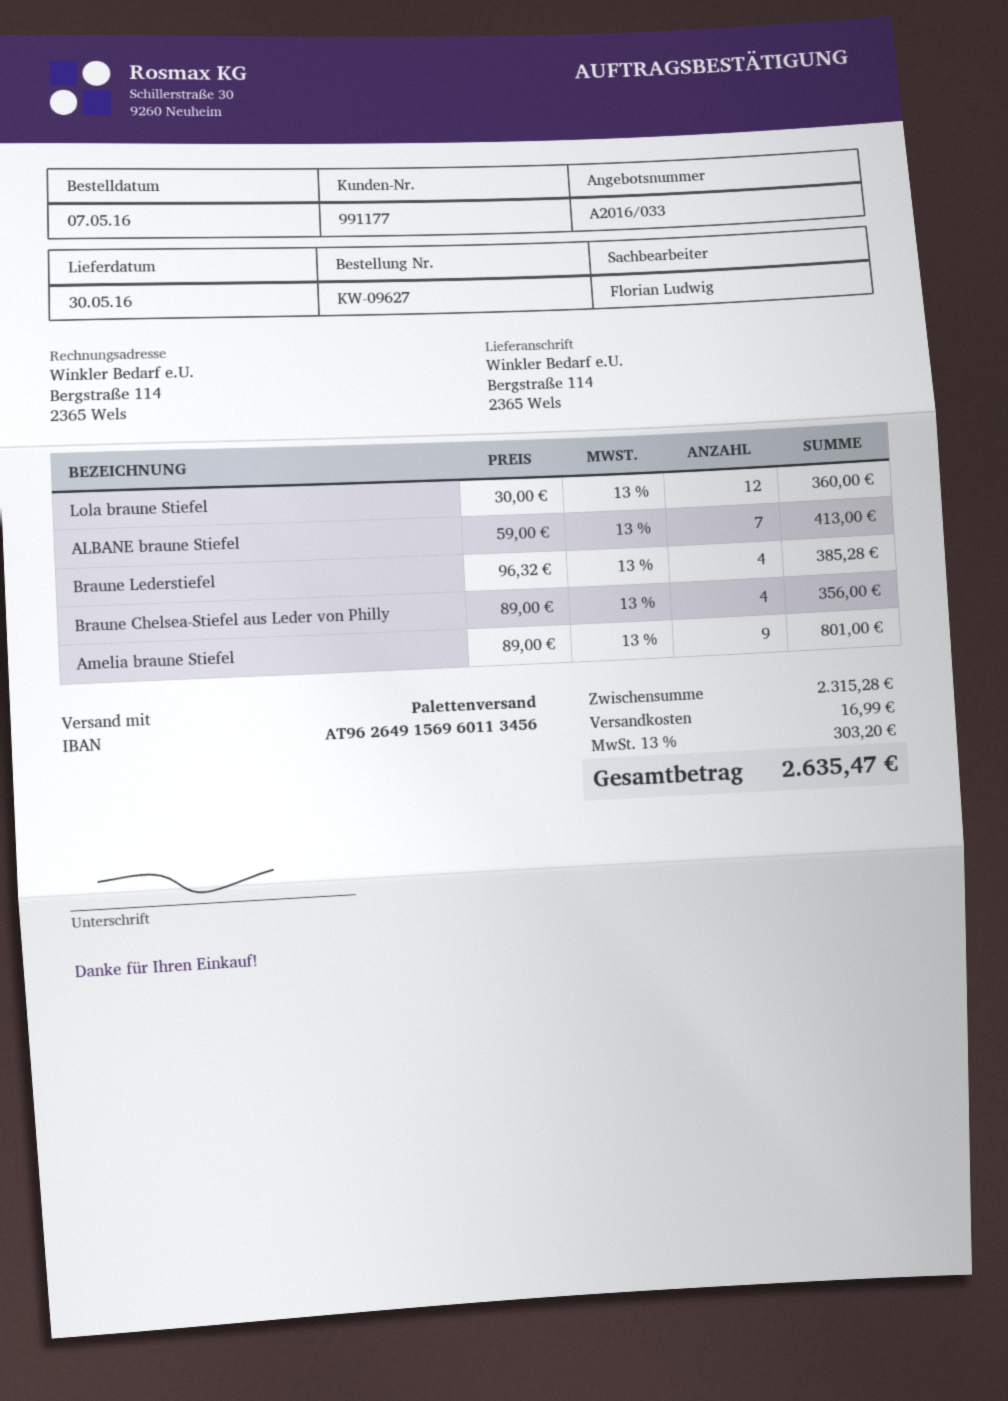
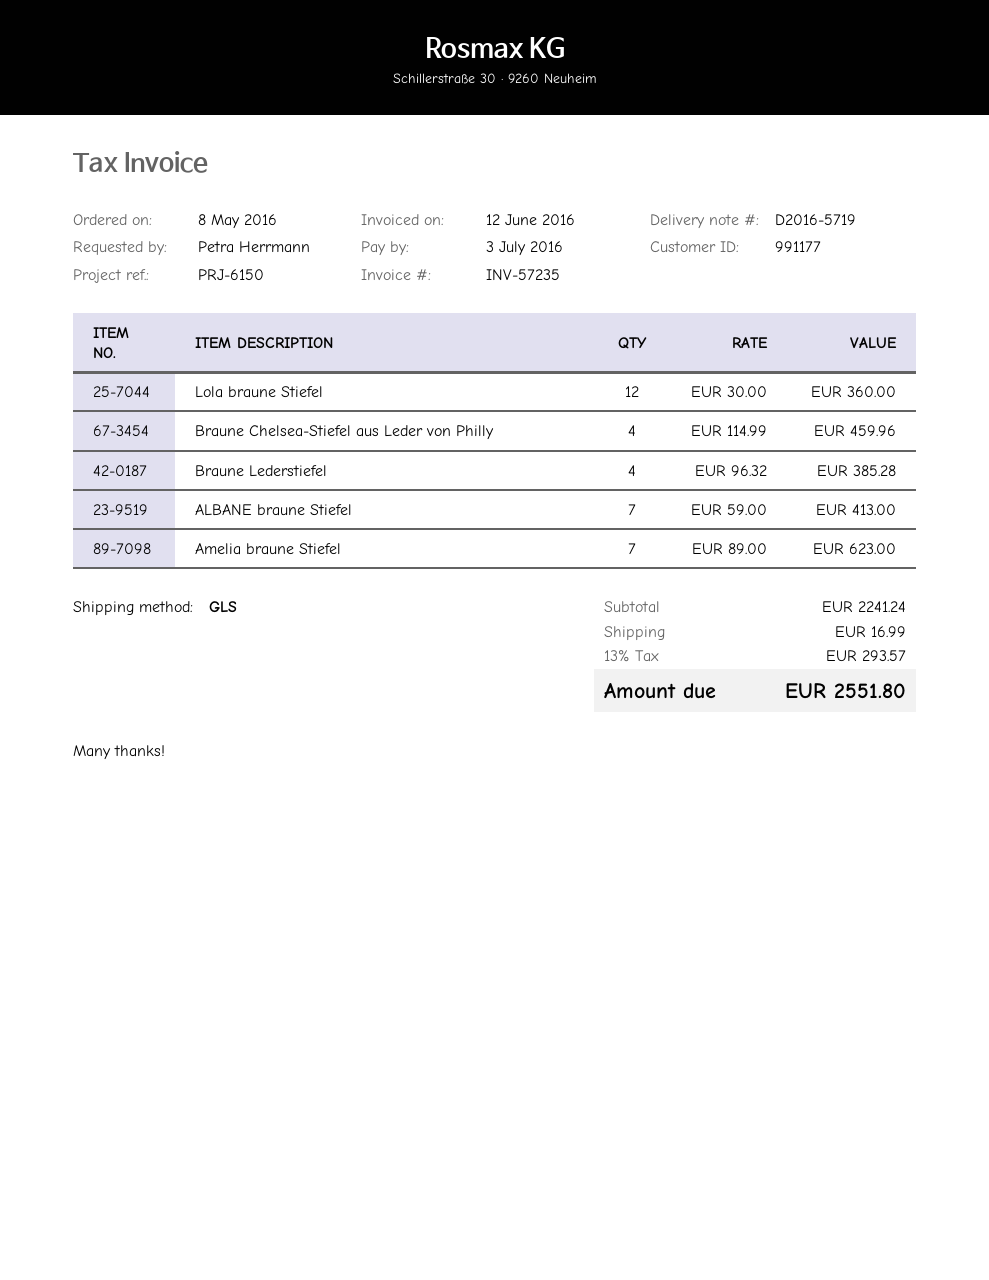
order date: 2016-05-07 -> 2016-05-08
shipping method: pallet freight -> GLS
Braune Chelsea-Stiefel aus Leder von Philly: 4 x 89.00 = 356.00 -> 4 x 114.99 = 459.96
Amelia braune Stiefel: 9 x 89.00 = 801.00 -> 7 x 89.00 = 623.00
subtotal: 2315.28 -> 2241.24
tax: 13% = 303.20 -> 13% = 293.57
total: 2635.47 -> 2551.80

